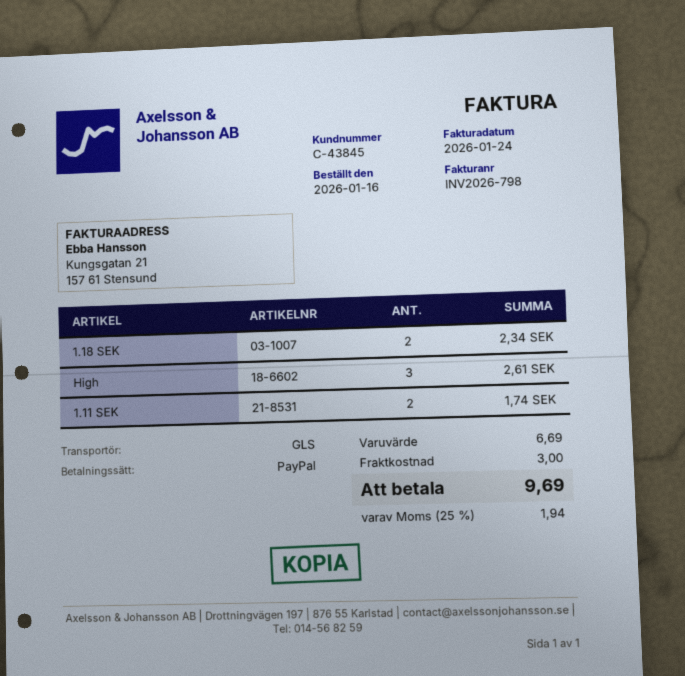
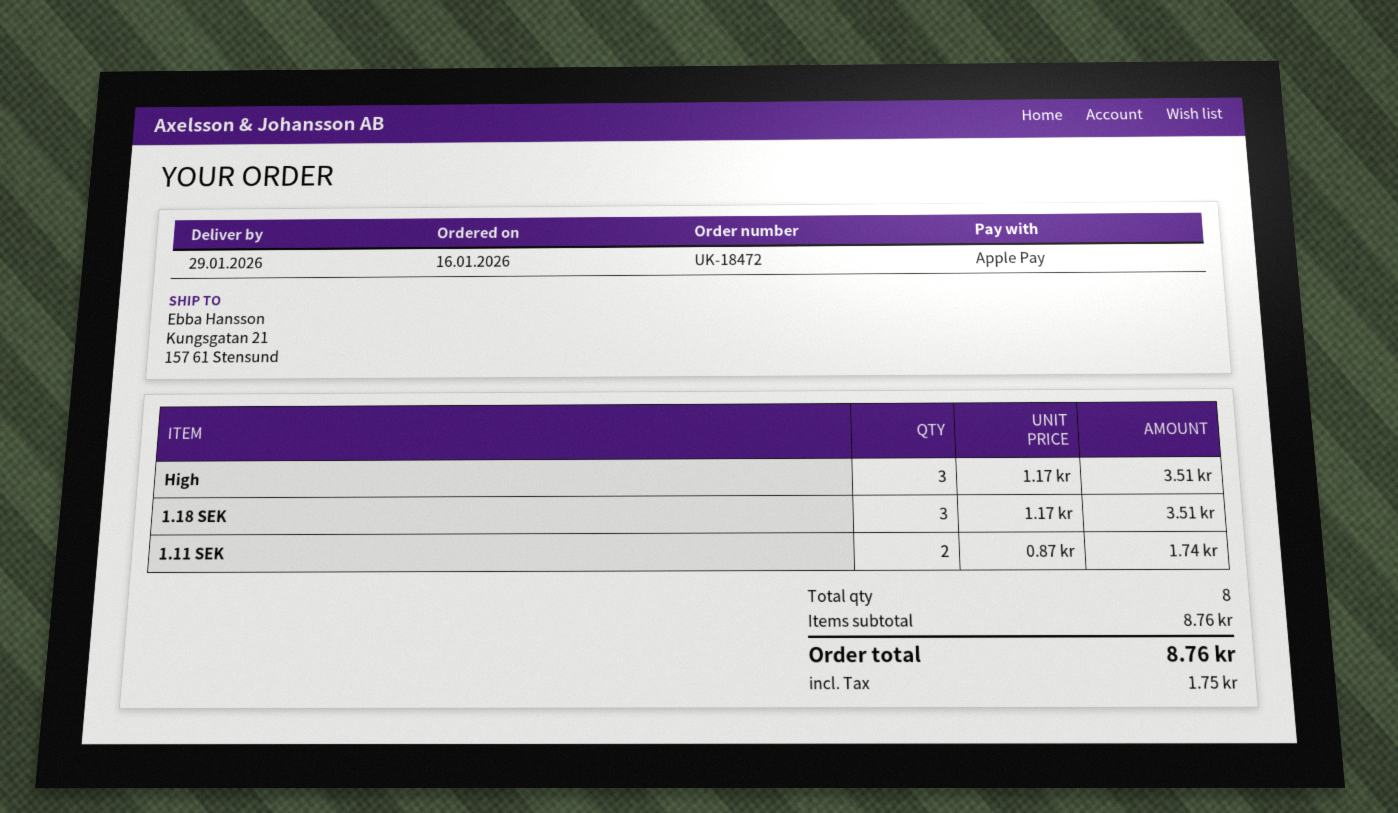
payment method: PayPal -> Apple Pay
1.18 SEK: 2 for 2.34 -> 3 for 3.51
High: 3 for 2.61 -> 3 for 3.51
subtotal: 6.69 -> 8.76
shipping: 3.00 -> none
tax: 1.94 -> 1.75
total: 9.69 -> 8.76

